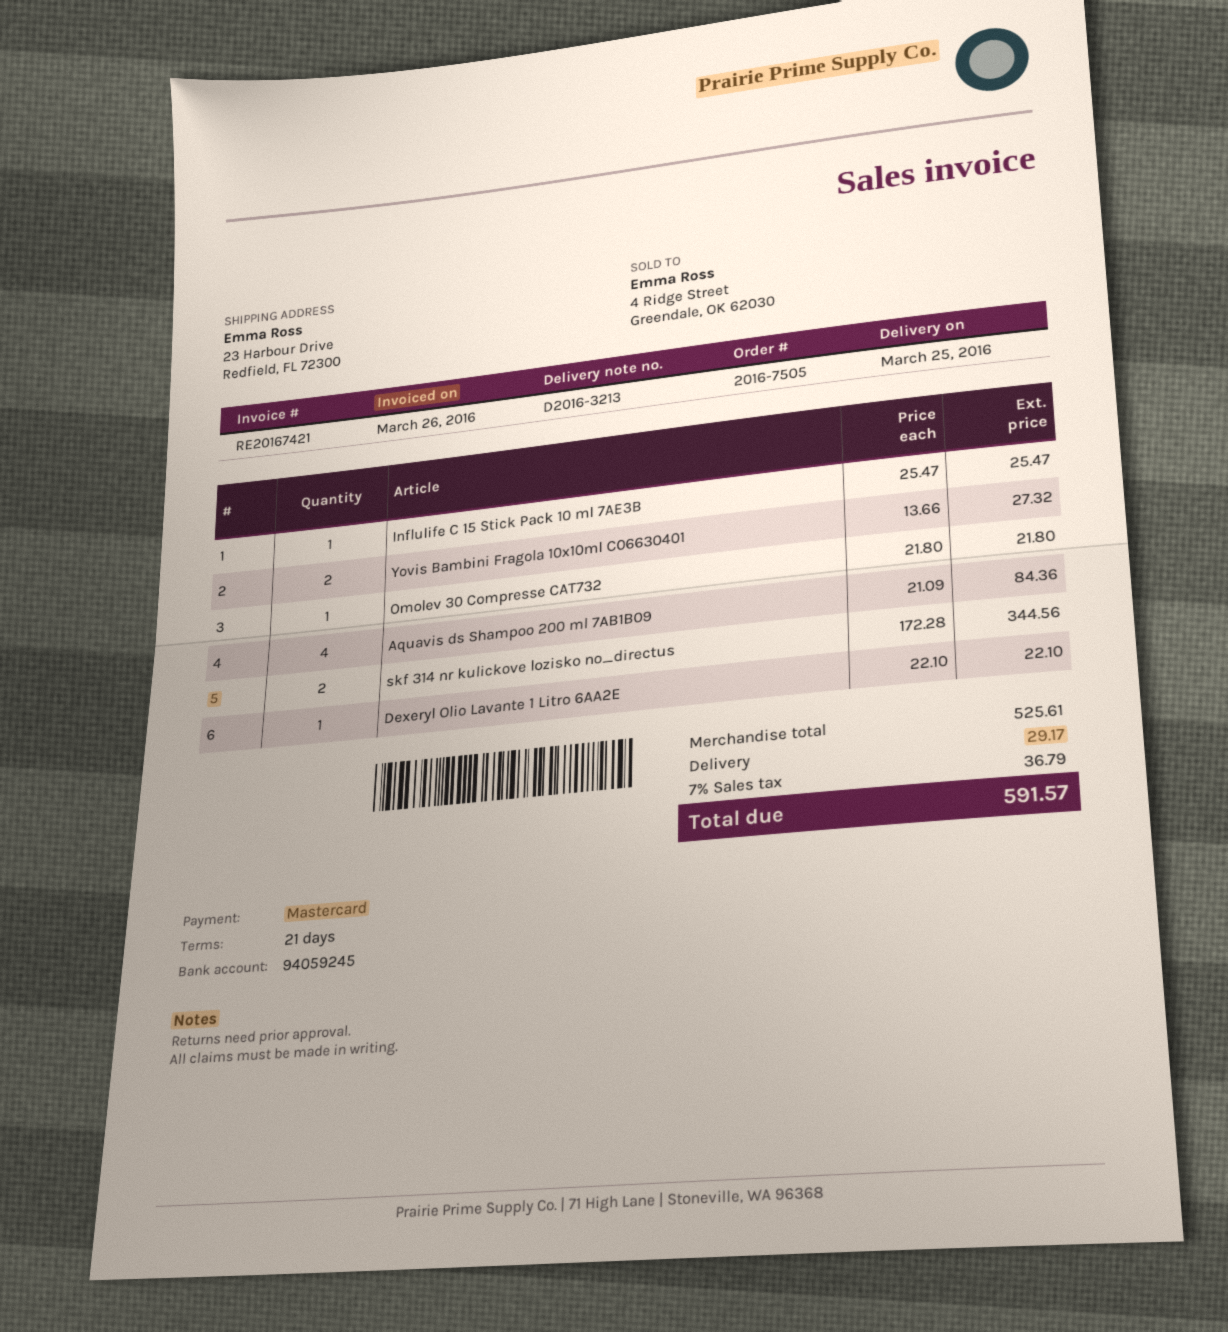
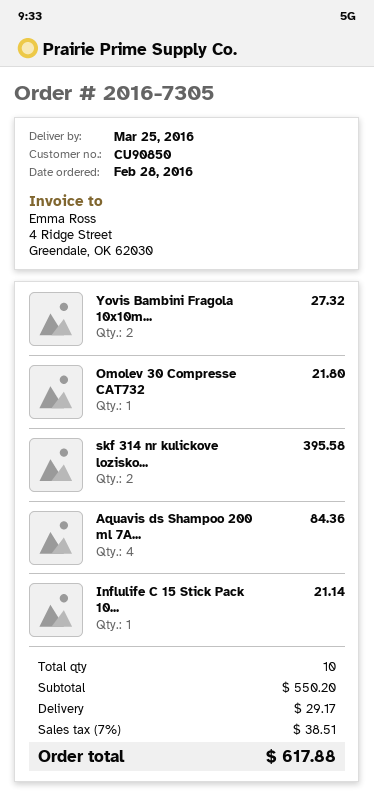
order number: 2016-7505 -> 2016-7305
Influlife C 15 Stick Pack 10 ml 7AE3B: 1 for 25.47 -> 1 for 21.14
skf 314 nr kulickove lozisko no_directus: 2 for 344.56 -> 2 for 395.58
Dexeryl Olio Lavante 1 Litro 6AA2E: 1 for 22.10 -> none
subtotal: 525.61 -> 550.20
tax: 7% = 36.79 -> 7% = 38.51
total: 591.57 -> 617.88

